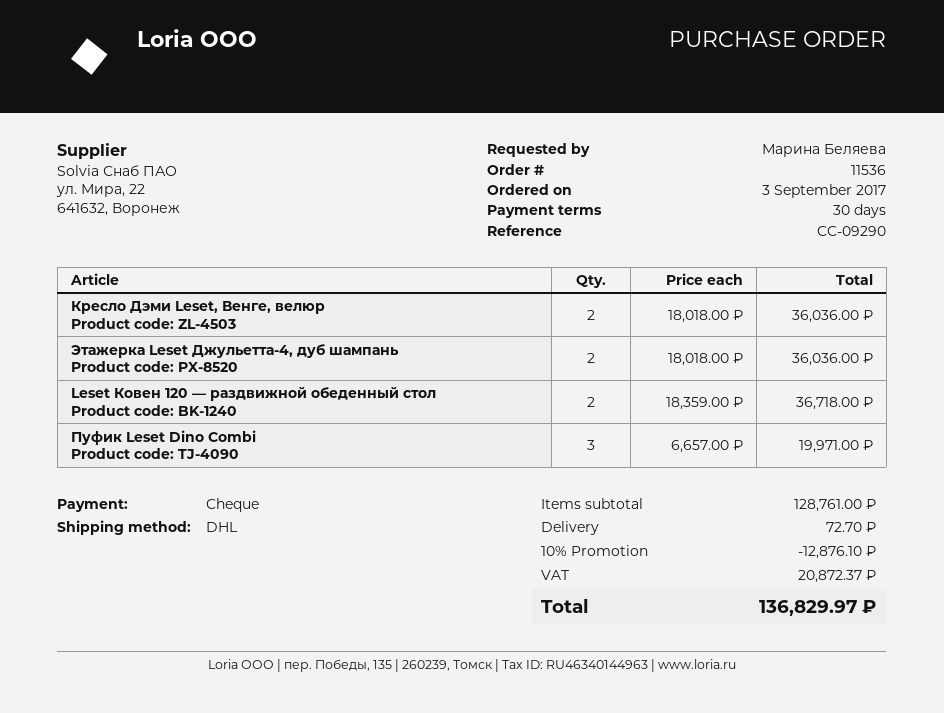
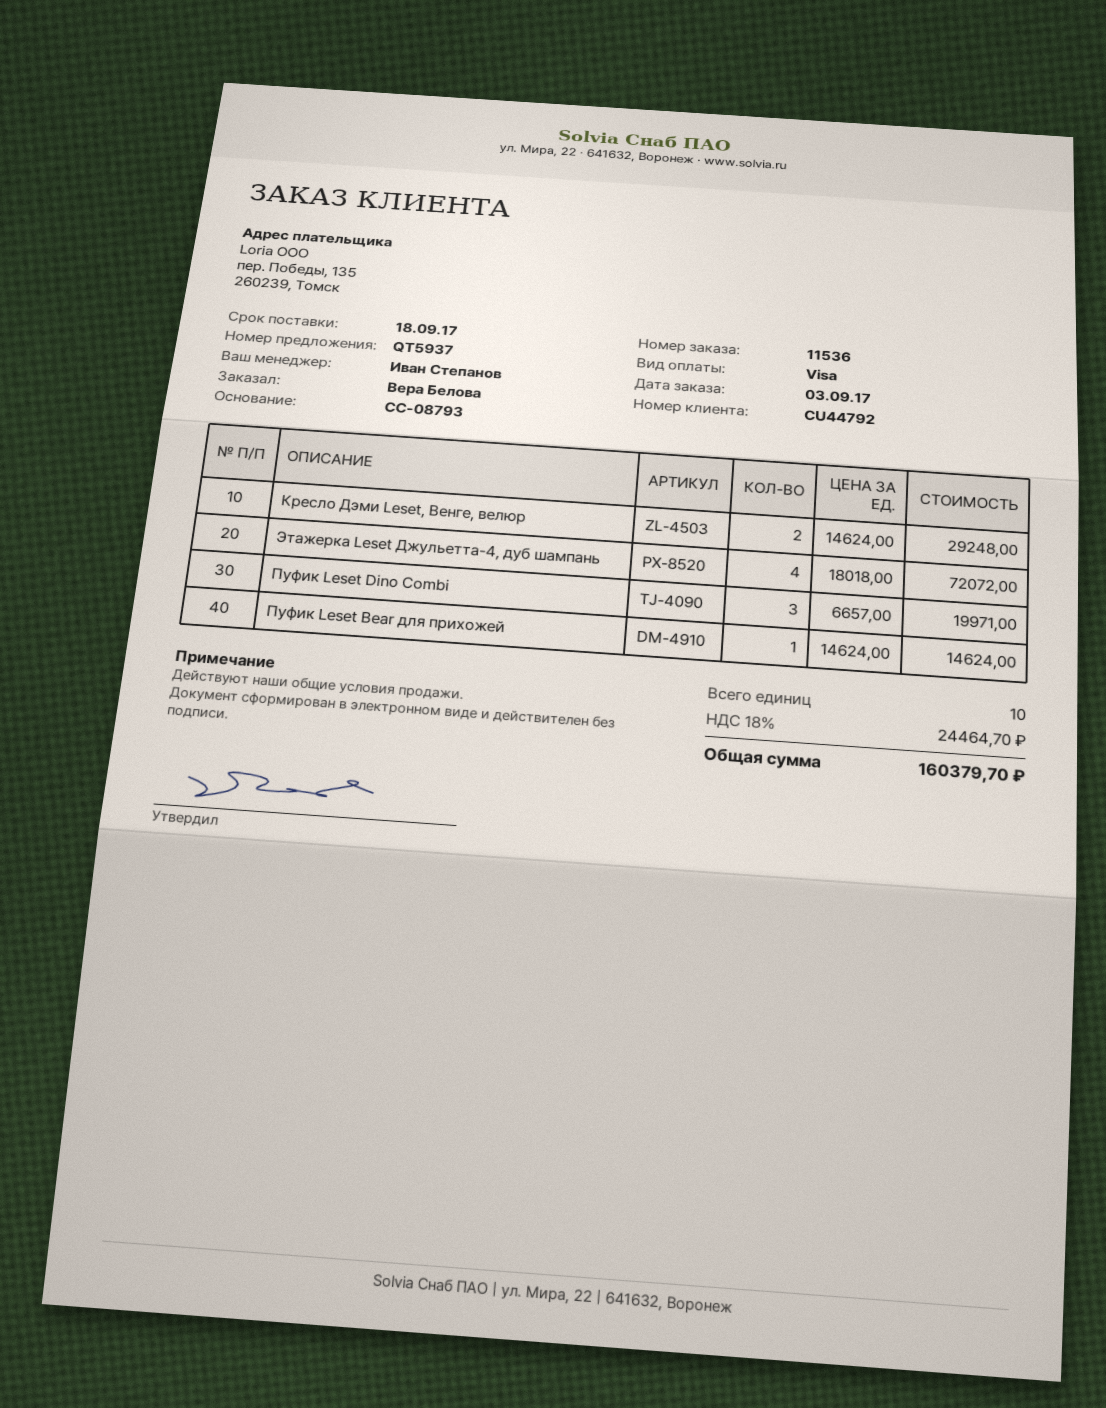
reference: CC-09290 -> CC-08793
ordered by: Марина Беляева -> Вера Белова
payment method: cheque -> Visa
Кресло Дэми Leset, Венге, велюр: 2 x 18018.00 = 36036.00 -> 2 x 14624.00 = 29248.00
Этажерка Leset Джульетта-4, дуб шампань: 2 x 18018.00 = 36036.00 -> 4 x 18018.00 = 72072.00
Leset Ковен 120 — раздвижной обеденный стол: 2 x 18359.00 = 36718.00 -> none
Пуфик Leset Bear для прихожей: none -> 1 x 14624.00 = 14624.00
discount: 10% = 12876.10 -> none
shipping: 72.70 -> none
tax: 20872.37 -> 24464.70
total: 136829.97 -> 160379.70

